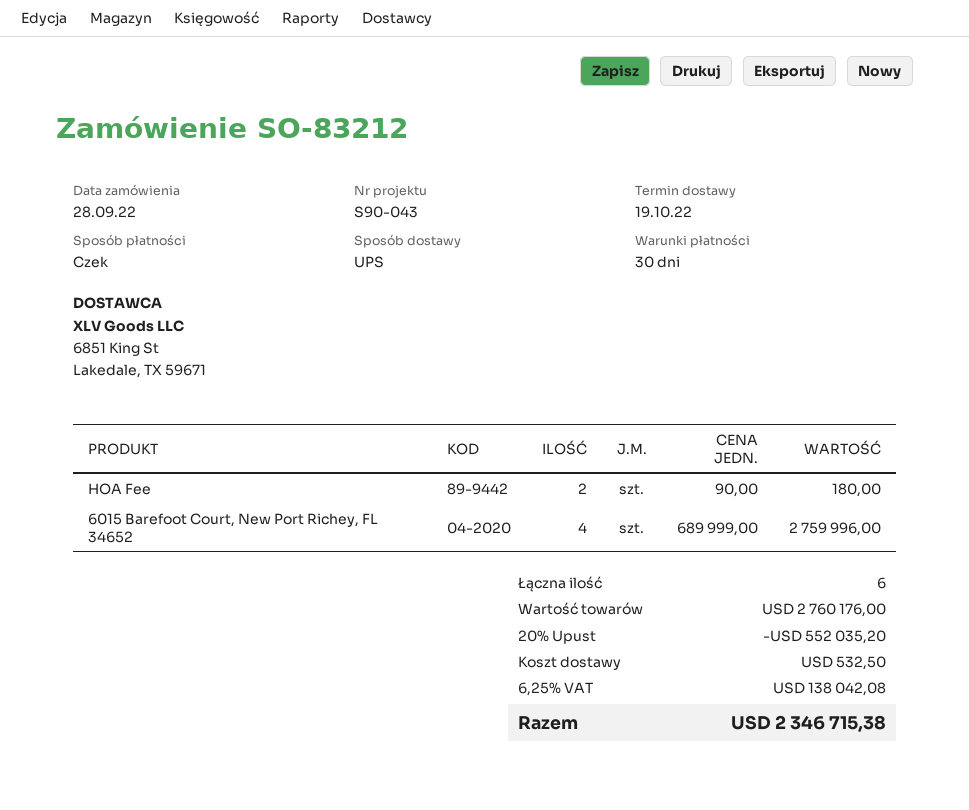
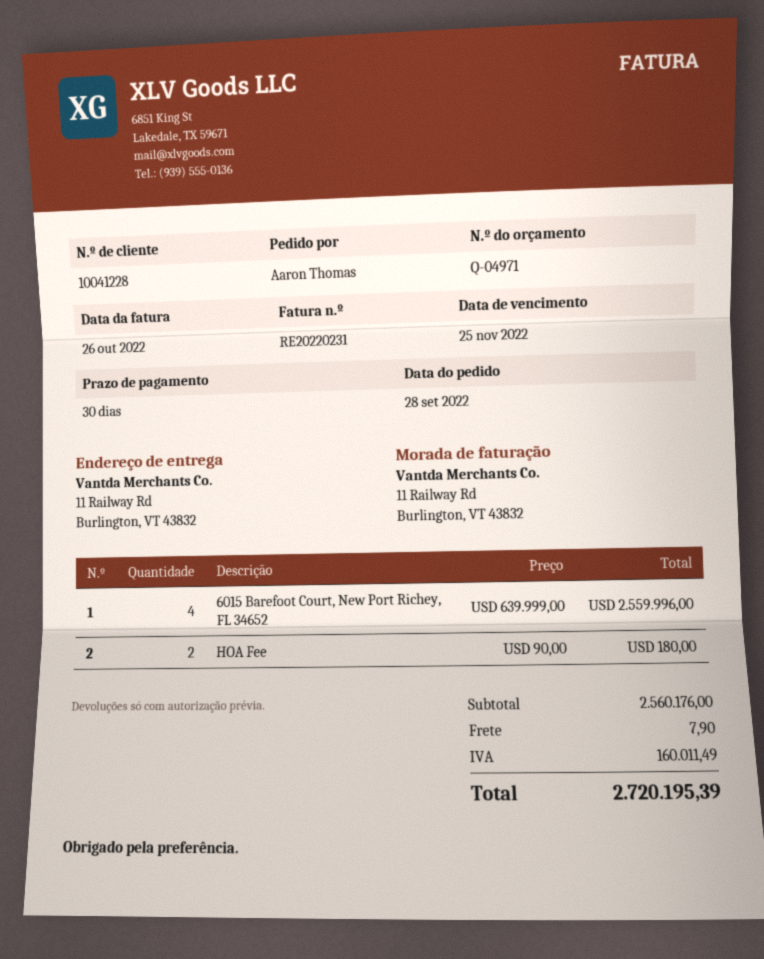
6015 Barefoot Court, New Port Richey, FL 34652: 4 x 689999.00 = 2759996.00 -> 4 x 639999.00 = 2559996.00
subtotal: 2760176.00 -> 2560176.00
discount: 20% = 552035.20 -> none
shipping: 532.50 -> 7.90
tax: 138042.08 -> 160011.49
total: 2346715.38 -> 2720195.39

